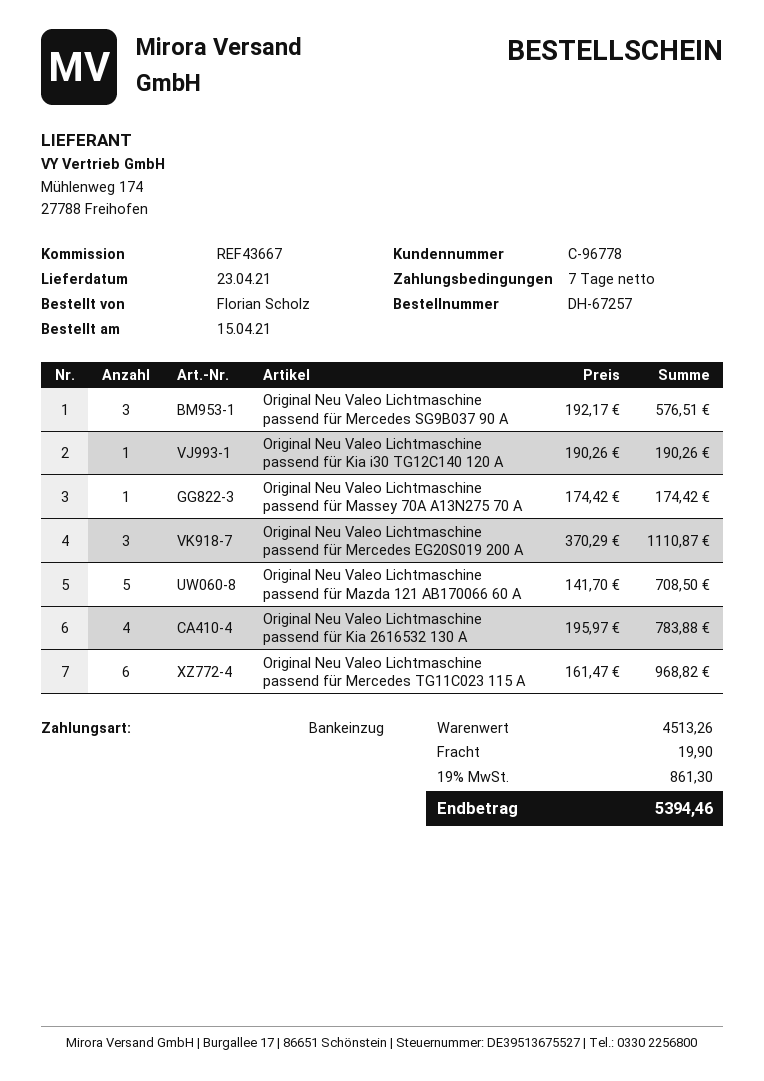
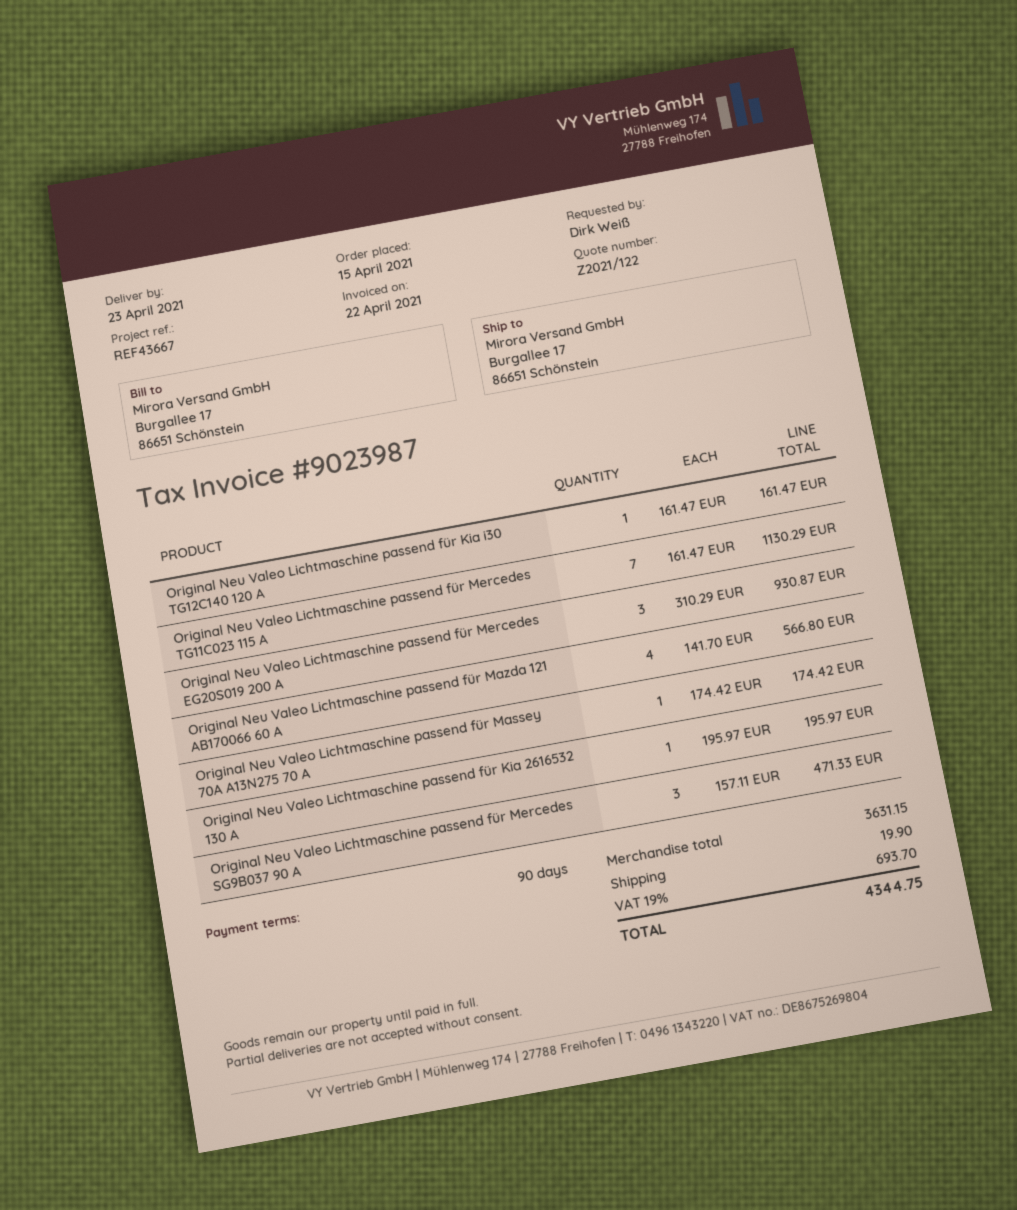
payment terms: 7 days -> 90 days
ordered by: Florian Scholz -> Dirk Weiß
Original Neu Valeo Lichtmaschine passend für Mercedes SG9B037 90 A: 3 x 192.17 = 576.51 -> 3 x 157.11 = 471.33
Original Neu Valeo Lichtmaschine passend für Kia i30 TG12C140 120 A: 1 x 190.26 = 190.26 -> 1 x 161.47 = 161.47
Original Neu Valeo Lichtmaschine passend für Mercedes EG20S019 200 A: 3 x 370.29 = 1110.87 -> 3 x 310.29 = 930.87
Original Neu Valeo Lichtmaschine passend für Mazda 121 AB170066 60 A: 5 x 141.70 = 708.50 -> 4 x 141.70 = 566.80
Original Neu Valeo Lichtmaschine passend für Kia 2616532 130 A: 4 x 195.97 = 783.88 -> 1 x 195.97 = 195.97
Original Neu Valeo Lichtmaschine passend für Mercedes TG11C023 115 A: 6 x 161.47 = 968.82 -> 7 x 161.47 = 1130.29
subtotal: 4513.26 -> 3631.15
tax: 19% = 861.30 -> 19% = 693.70
total: 5394.46 -> 4344.75

